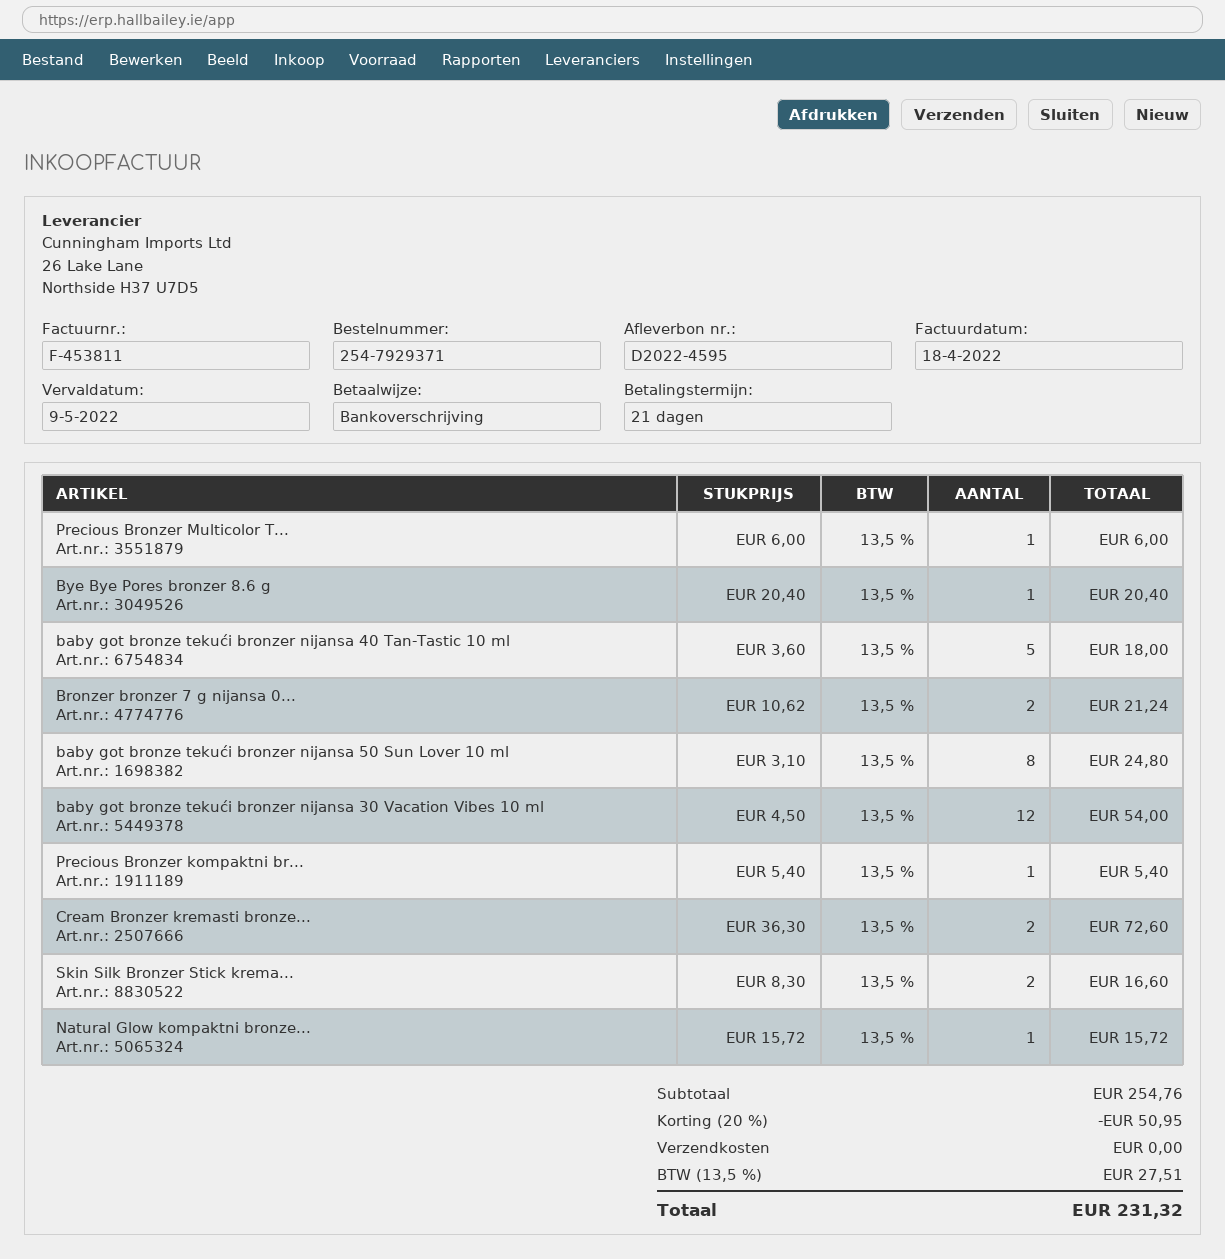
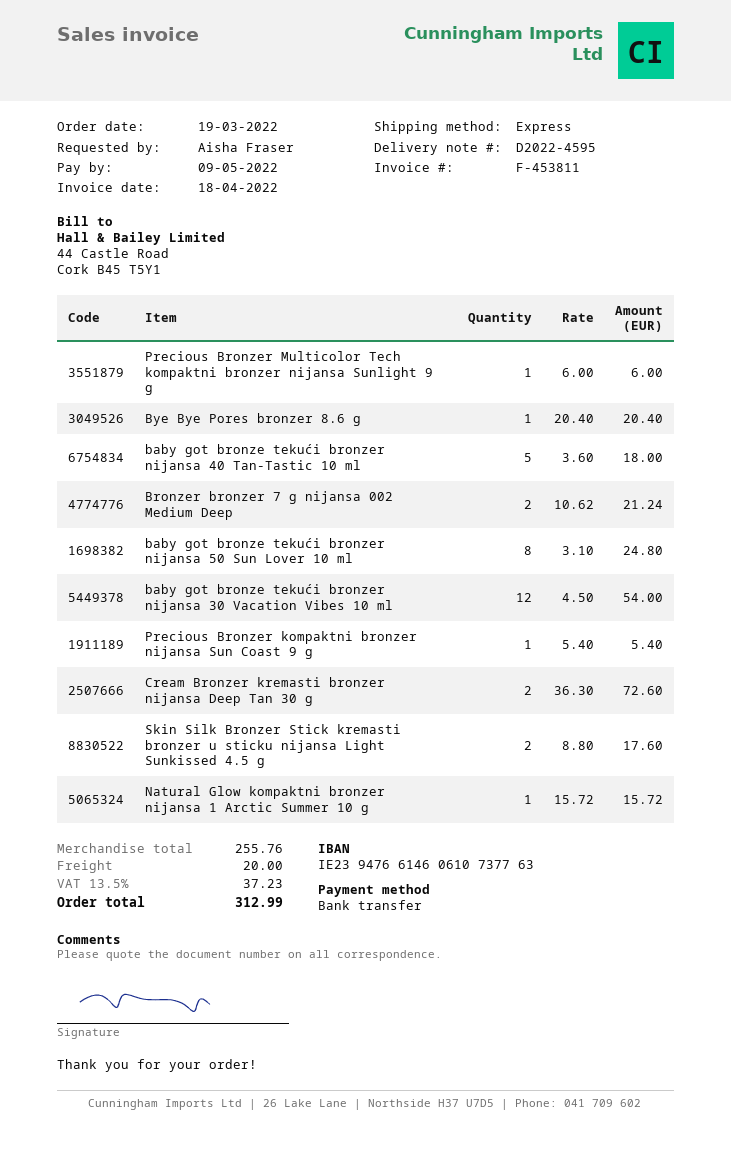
Skin Silk Bronzer Stick krema...: 2 x 8.30 = 16.60 -> 2 x 8.80 = 17.60
subtotal: 254.76 -> 255.76
discount: 20% = 50.95 -> none
shipping: 0.00 -> 20.00
tax: 13.5% = 27.51 -> 13.5% = 37.23
total: 231.32 -> 312.99

